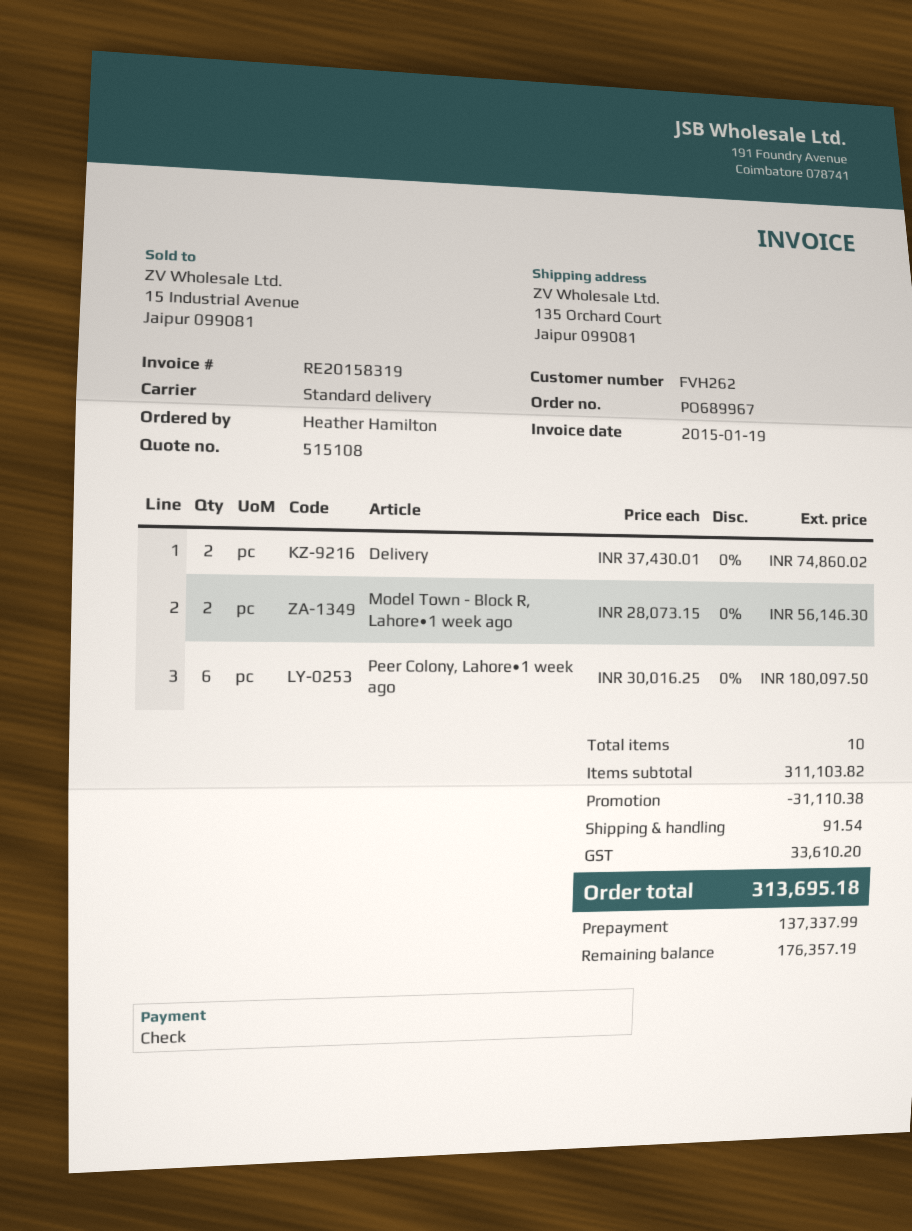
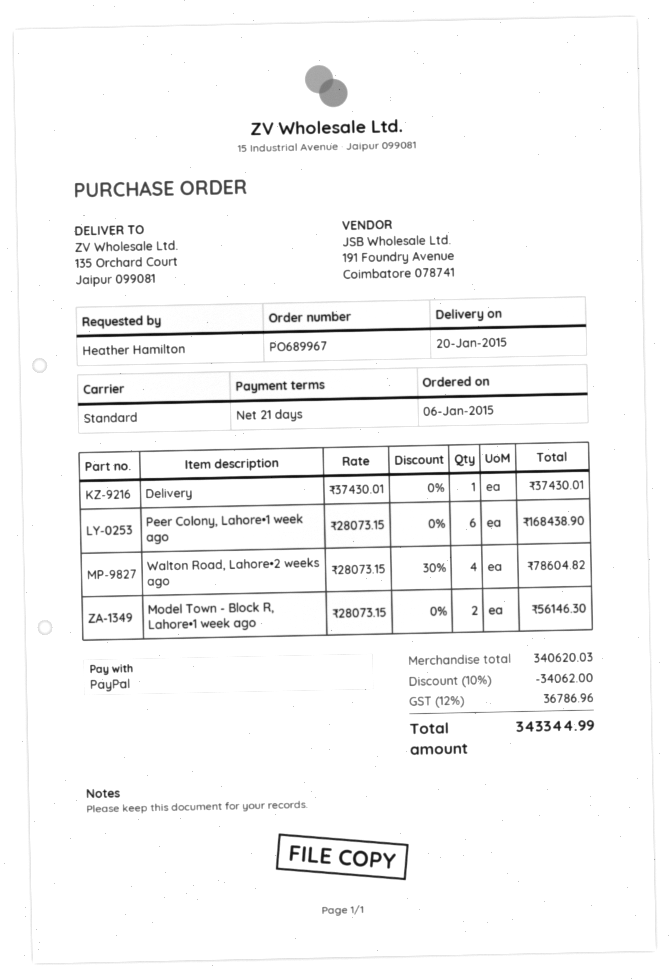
payment method: cheque -> PayPal
Delivery: 2 x 37430.01 = 74860.02 -> 1 x 37430.01 = 37430.01
Peer Colony, Lahore•1 week ago: 6 x 30016.25 = 180097.50 -> 6 x 28073.15 = 168438.90
Walton Road, Lahore•2 weeks ago: none -> 4 x 28073.15 - 30% = 78604.82
subtotal: 311103.82 -> 340620.03
discount: 31110.38 -> 34062.00
shipping: 91.54 -> none
tax: 33610.20 -> 36786.96
total: 313695.18 -> 343344.99

